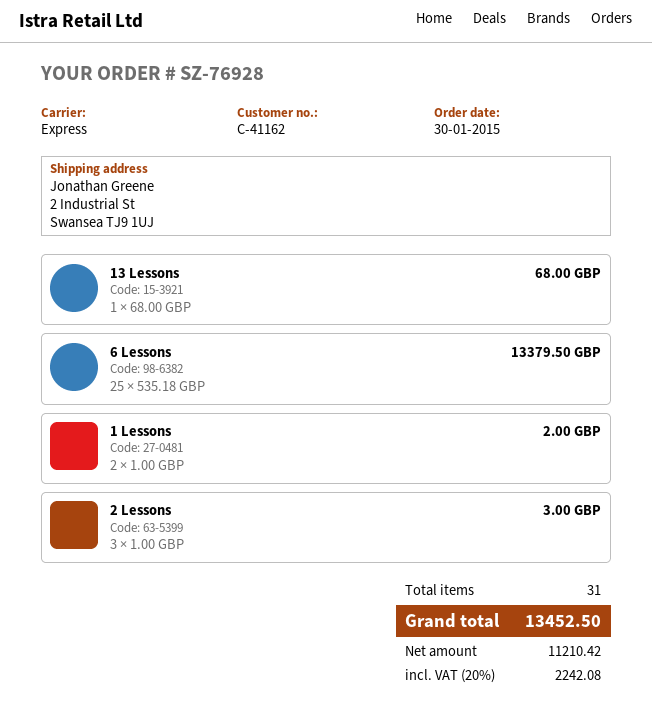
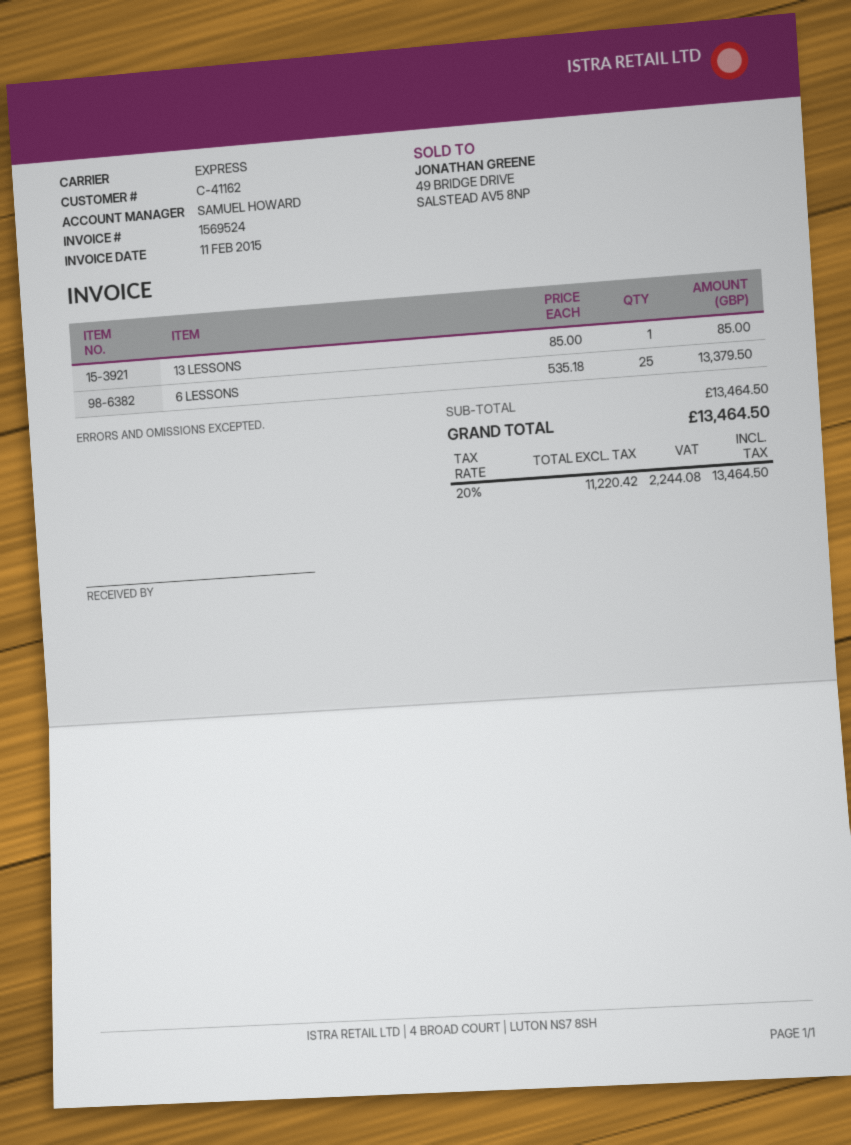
13 Lessons: 1 x 68.00 = 68.00 -> 1 x 85.00 = 85.00
1 Lessons: 2 x 1.00 = 2.00 -> none
2 Lessons: 3 x 1.00 = 3.00 -> none
net: 11210.42 -> 11220.42
tax: 20% = 2242.08 -> 20% = 2244.08
total: 13452.50 -> 13464.50

